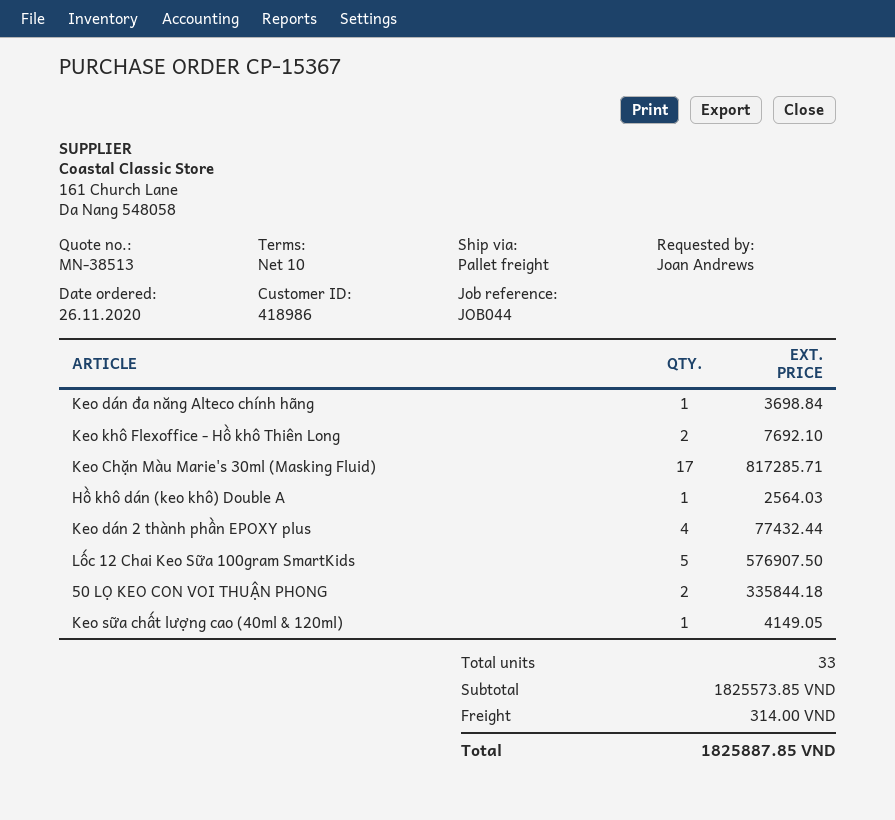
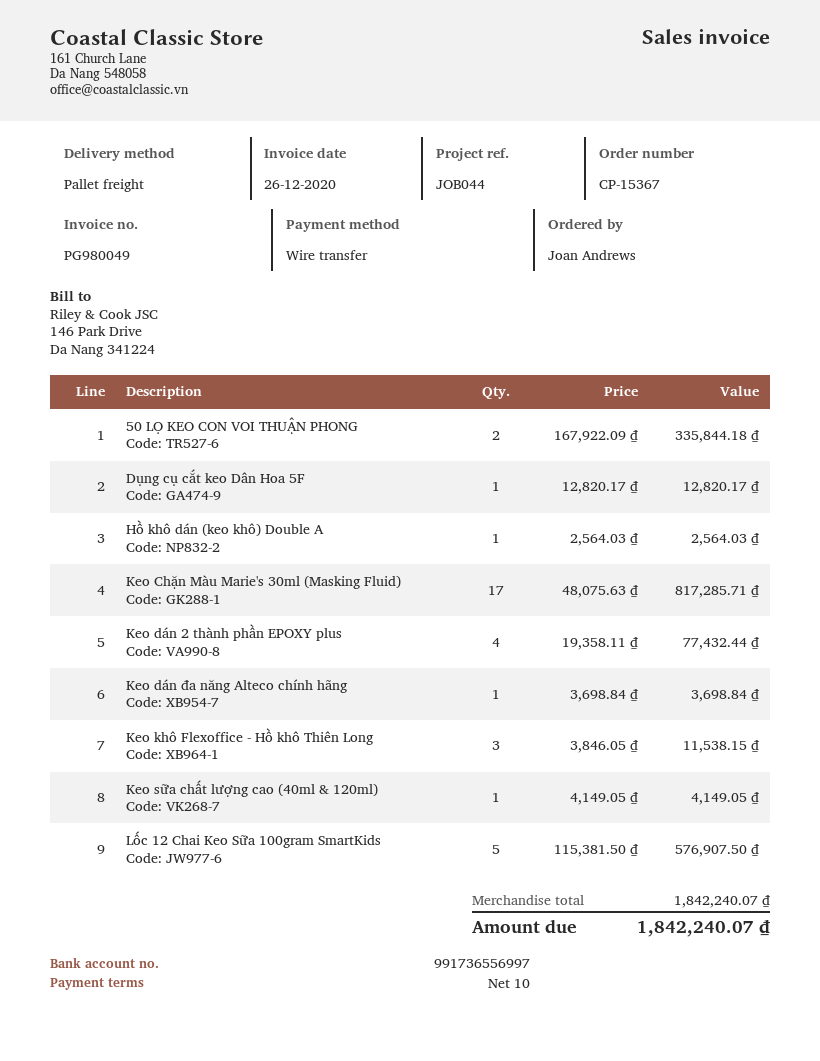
Keo khô Flexoffice - Hồ khô Thiên Long: 2 for 7692.10 -> 3 for 11538.15
Dụng cụ cắt keo Dân Hoa 5F: none -> 1 for 12820.17
subtotal: 1825573.85 -> 1842240.07
shipping: 314.00 -> none
total: 1825887.85 -> 1842240.07

